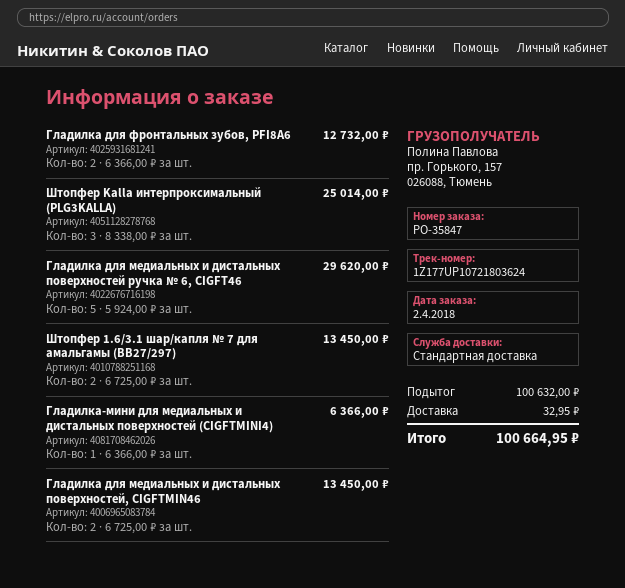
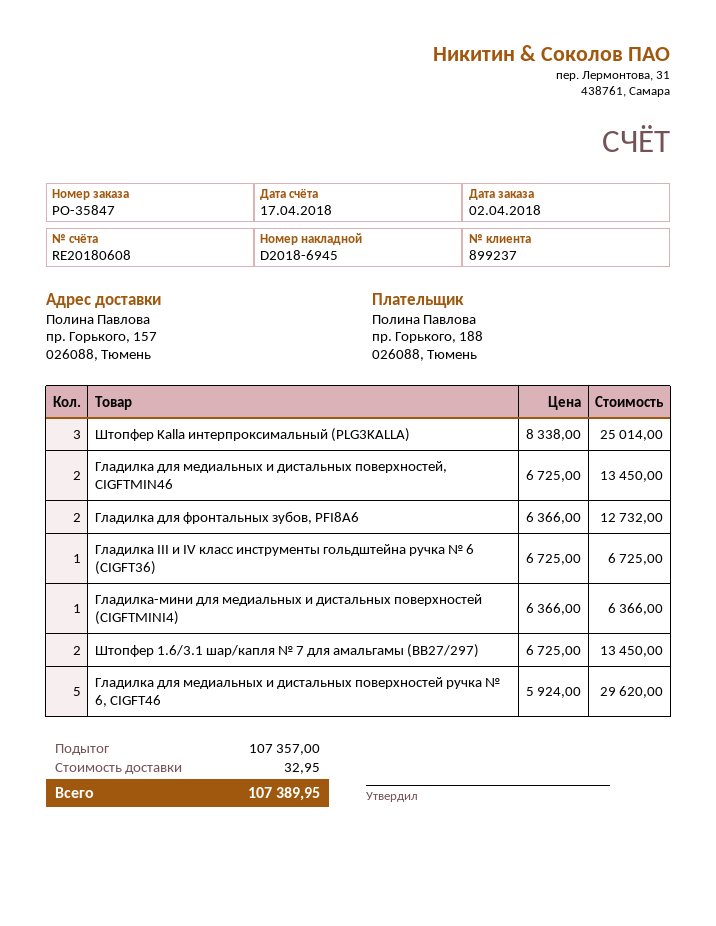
Гладилка III и IV класс инструменты гольдштейна ручка № 6 (CIGFT36): none -> 1 x 6725.00 = 6725.00
subtotal: 100632.00 -> 107357.00
total: 100664.95 -> 107389.95

